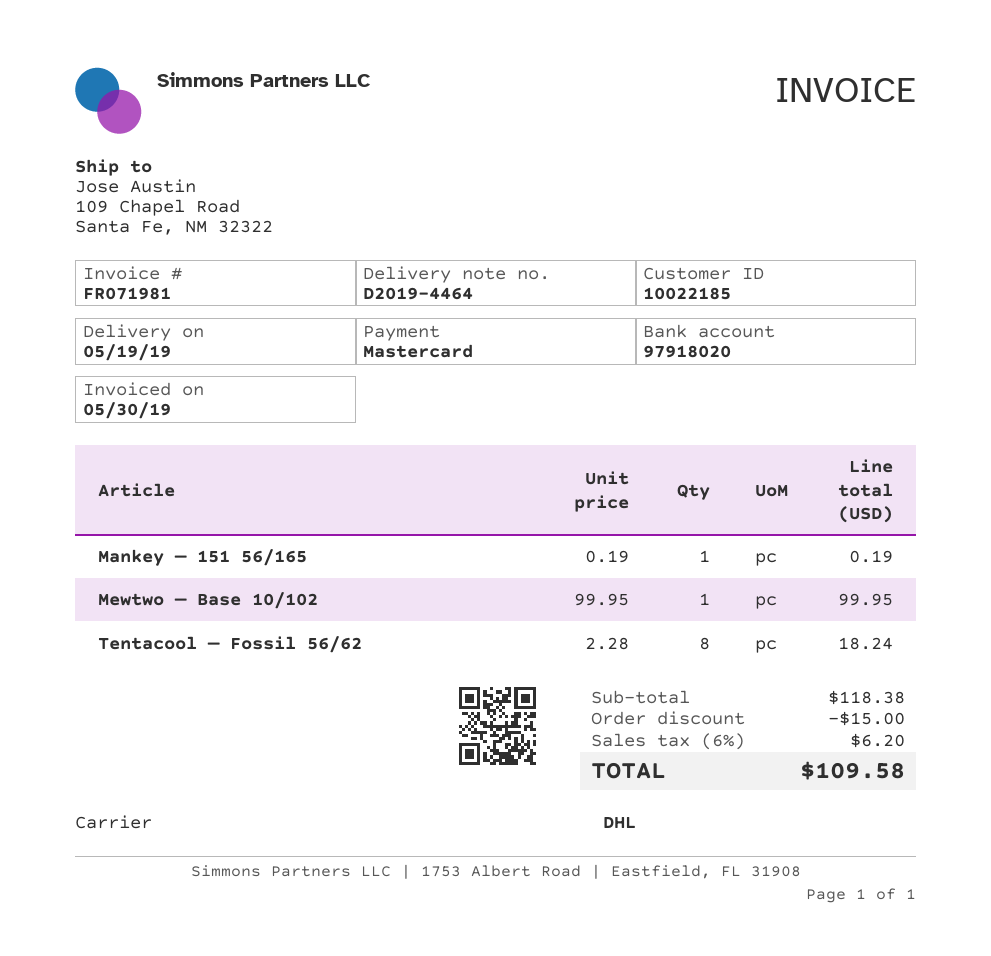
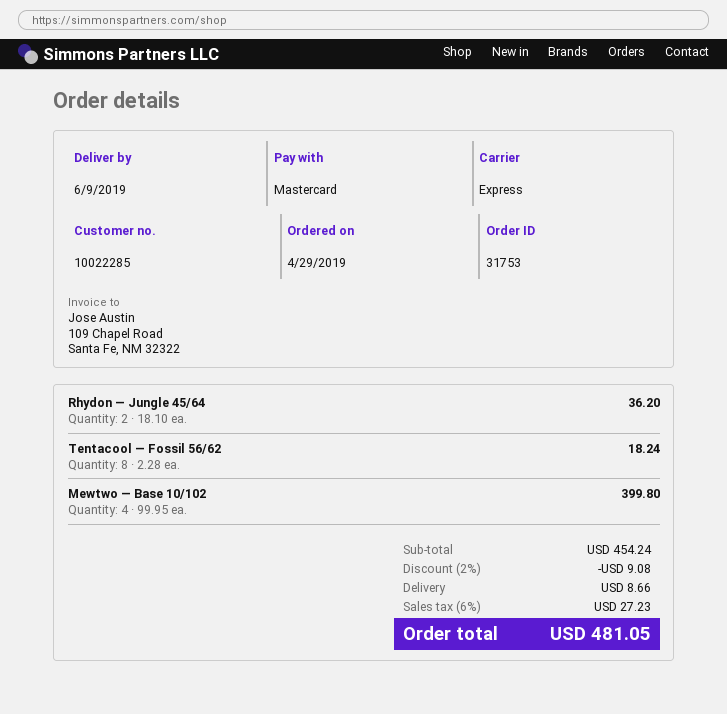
delivery date: 2019-05-19 -> 2019-06-09
customer number: 10022185 -> 10022285
shipping method: DHL -> express
Mankey — 151 56/165: 1 x 0.19 = 0.19 -> none
Mewtwo — Base 10/102: 1 x 99.95 = 99.95 -> 4 x 99.95 = 399.80
Rhydon — Jungle 45/64: none -> 2 x 18.10 = 36.20
subtotal: 118.38 -> 454.24
discount: 15.00 -> 9.08
shipping: none -> 8.66
tax: 6% = 6.20 -> 6% = 27.23
total: 109.58 -> 481.05

